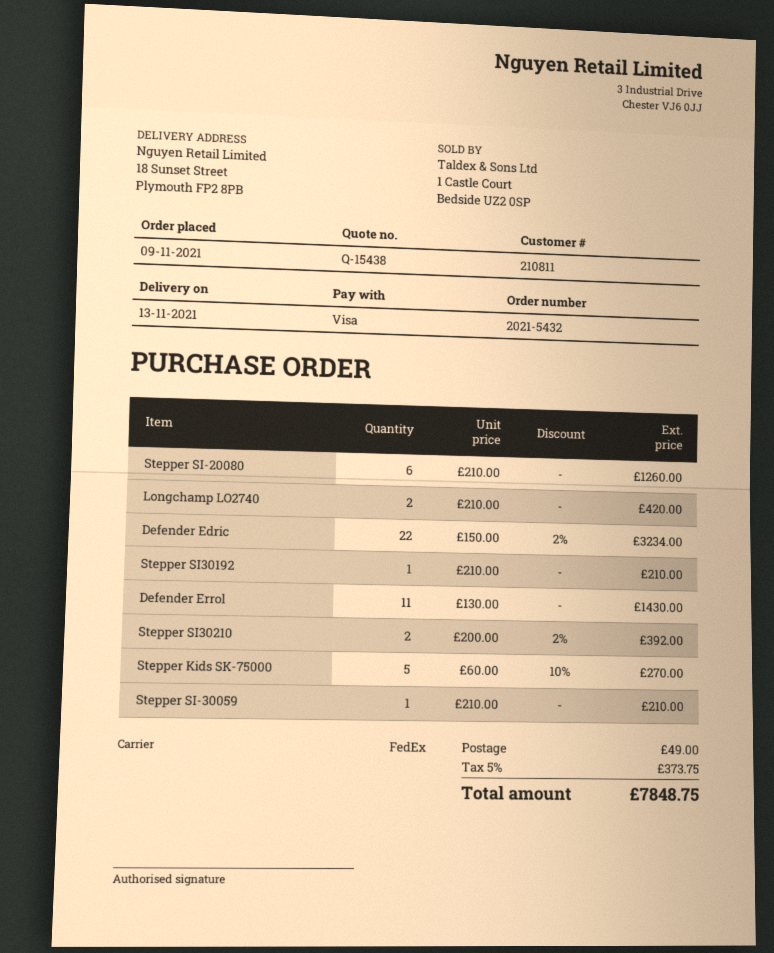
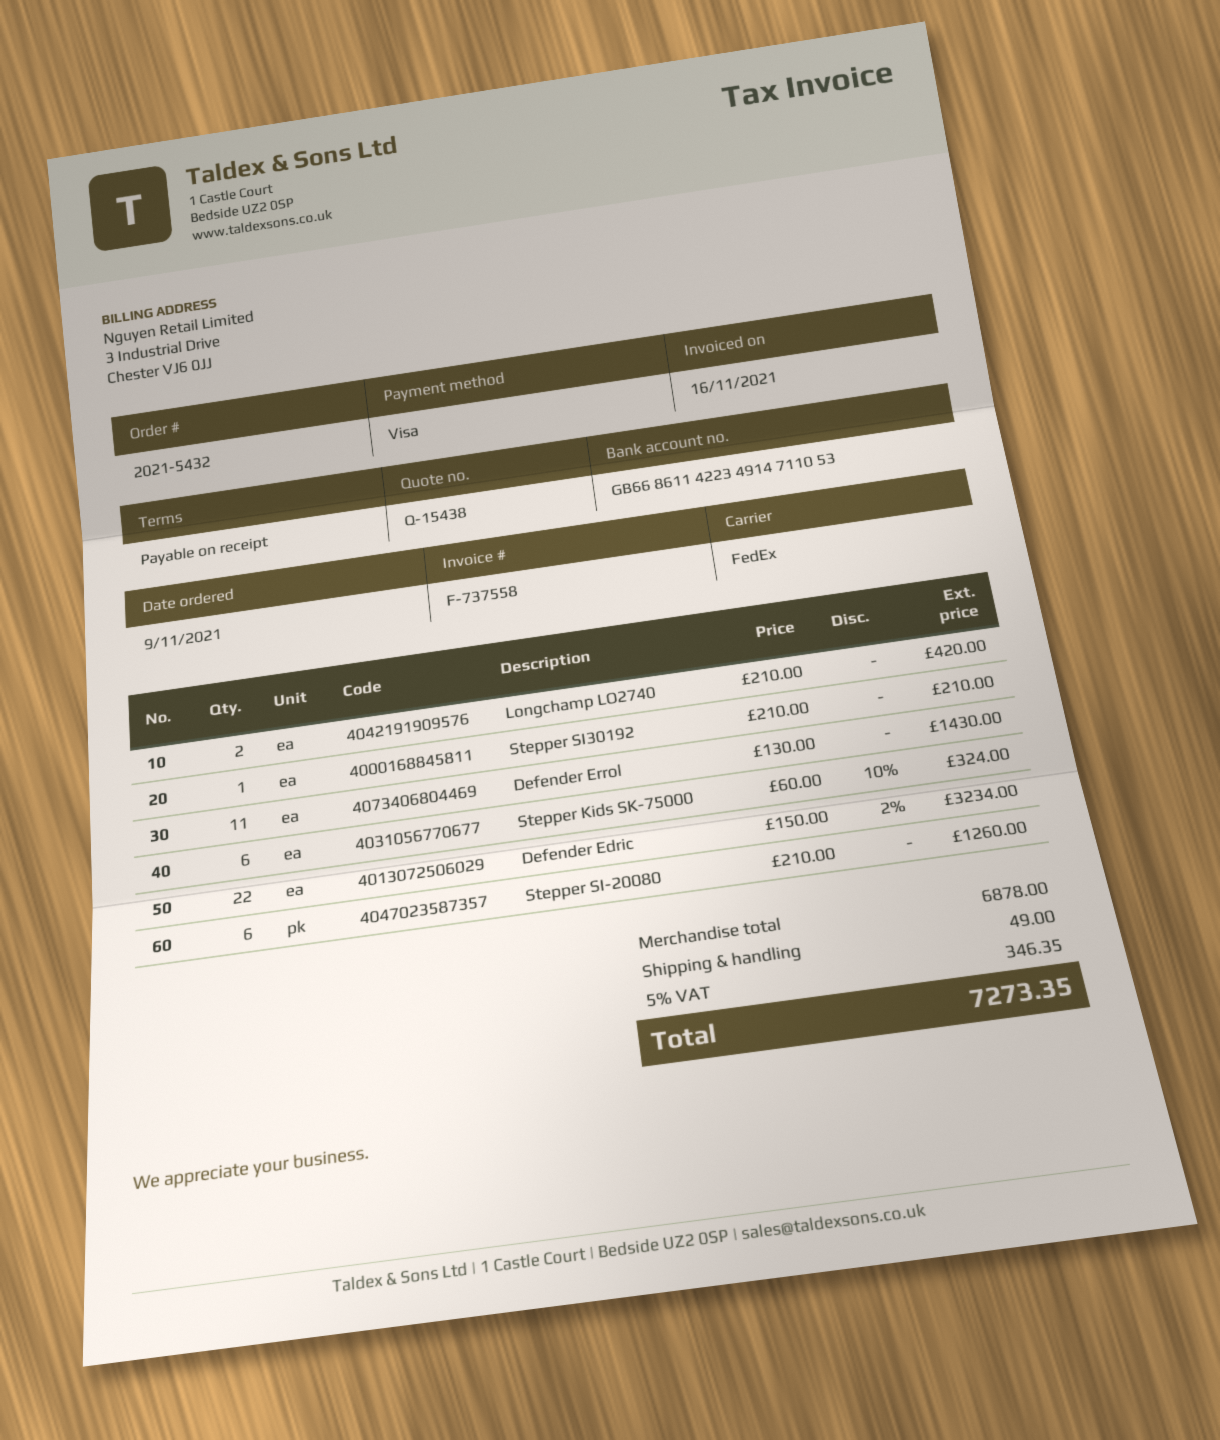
Stepper SI30210: 2 x 200.00 - 2% = 392.00 -> none
Stepper Kids SK-75000: 5 x 60.00 - 10% = 270.00 -> 6 x 60.00 - 10% = 324.00
Stepper SI-30059: 1 x 210.00 = 210.00 -> none
tax: 5% = 373.75 -> 5% = 346.35
total: 7848.75 -> 7273.35

